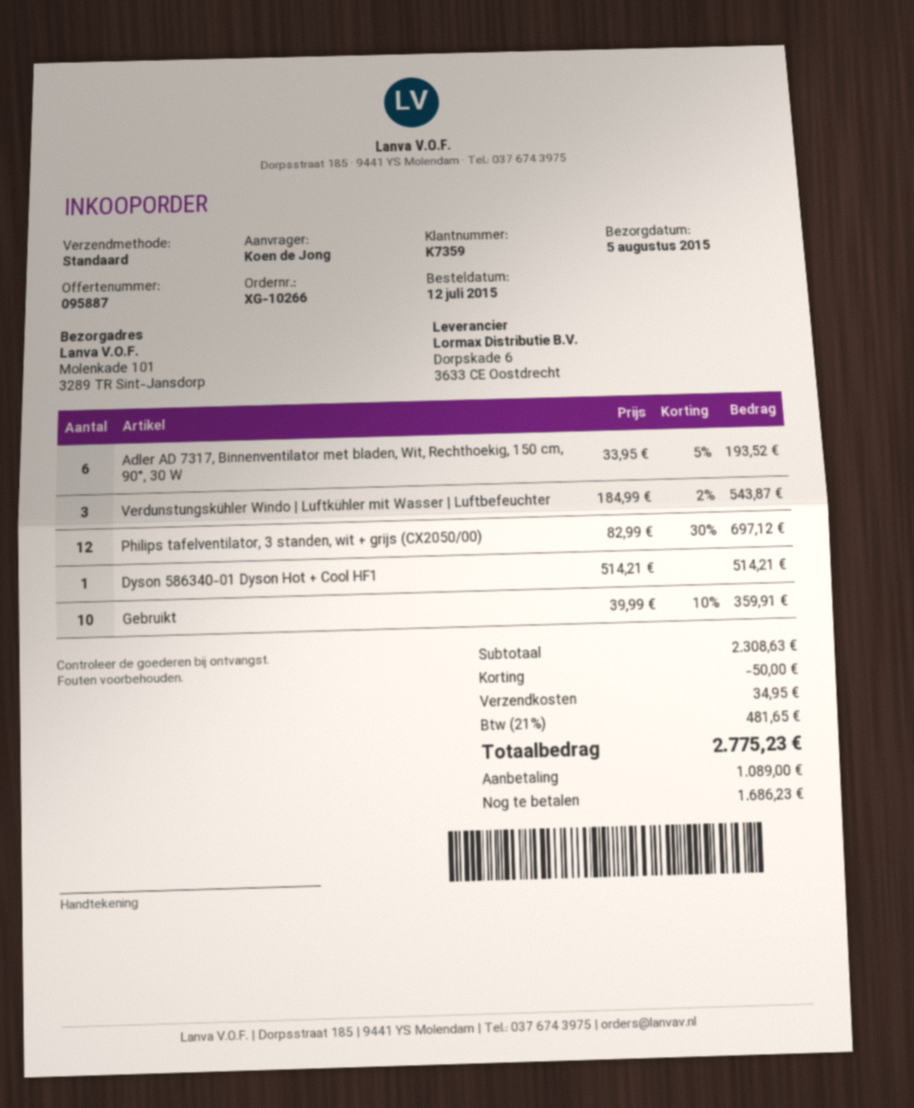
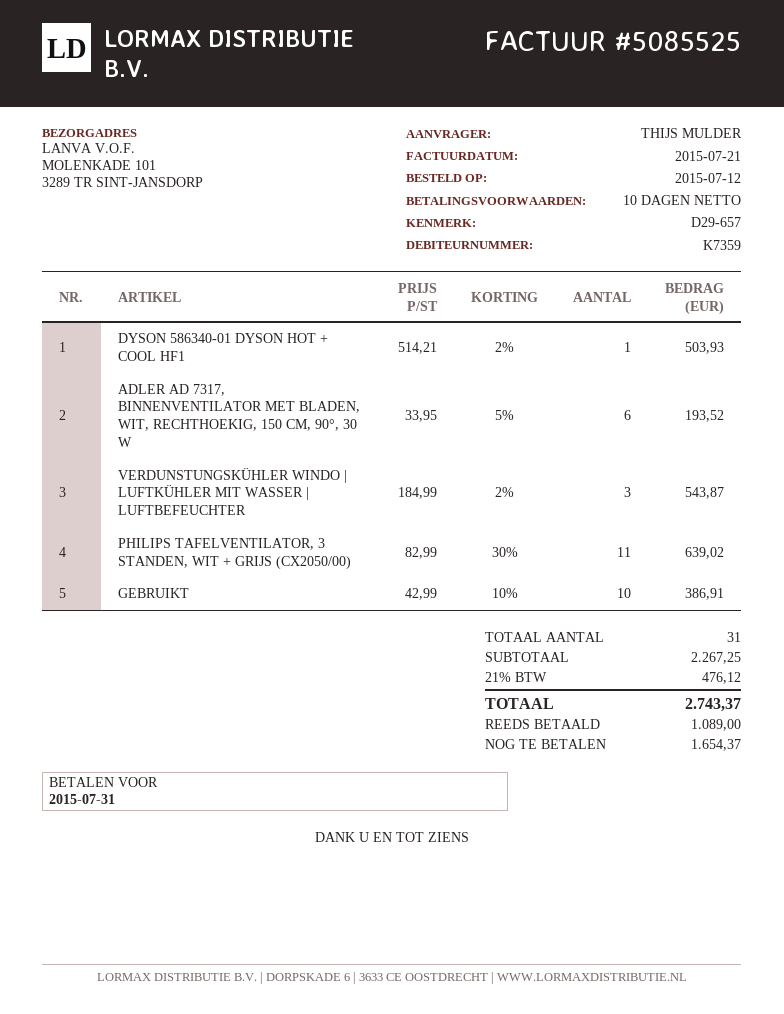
ordered by: Koen de Jong -> THIJS MULDER
Philips tafelventilator, 3 standen, wit + grijs (CX2050/00): 12 x 82.99 - 30% = 697.12 -> 11 x 82.99 - 30% = 639.02
Dyson 586340-01 Dyson Hot + Cool HF1: 1 x 514.21 = 514.21 -> 1 x 514.21 - 2% = 503.93
Gebruikt: 10 x 39.99 - 10% = 359.91 -> 10 x 42.99 - 10% = 386.91
subtotal: 2308.63 -> 2267.25
discount: 50.00 -> none
shipping: 34.95 -> none
tax: 21% = 481.65 -> 21% = 476.12
total: 2775.23 -> 2743.37
balance: 1686.23 -> 1654.37

